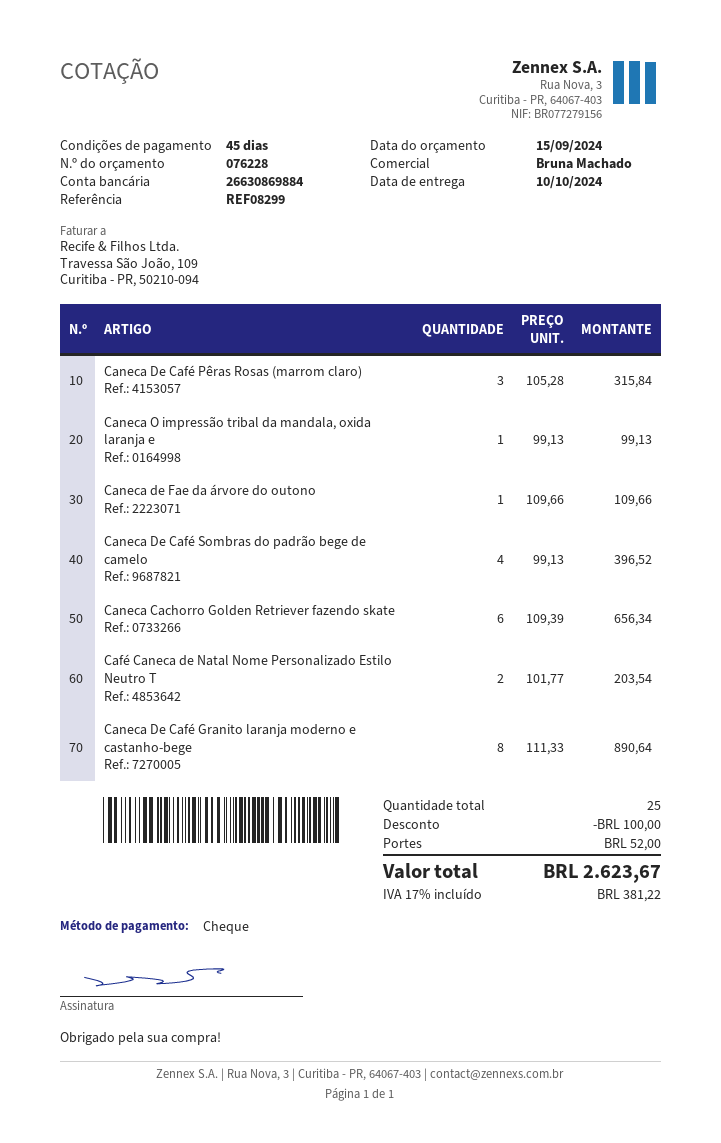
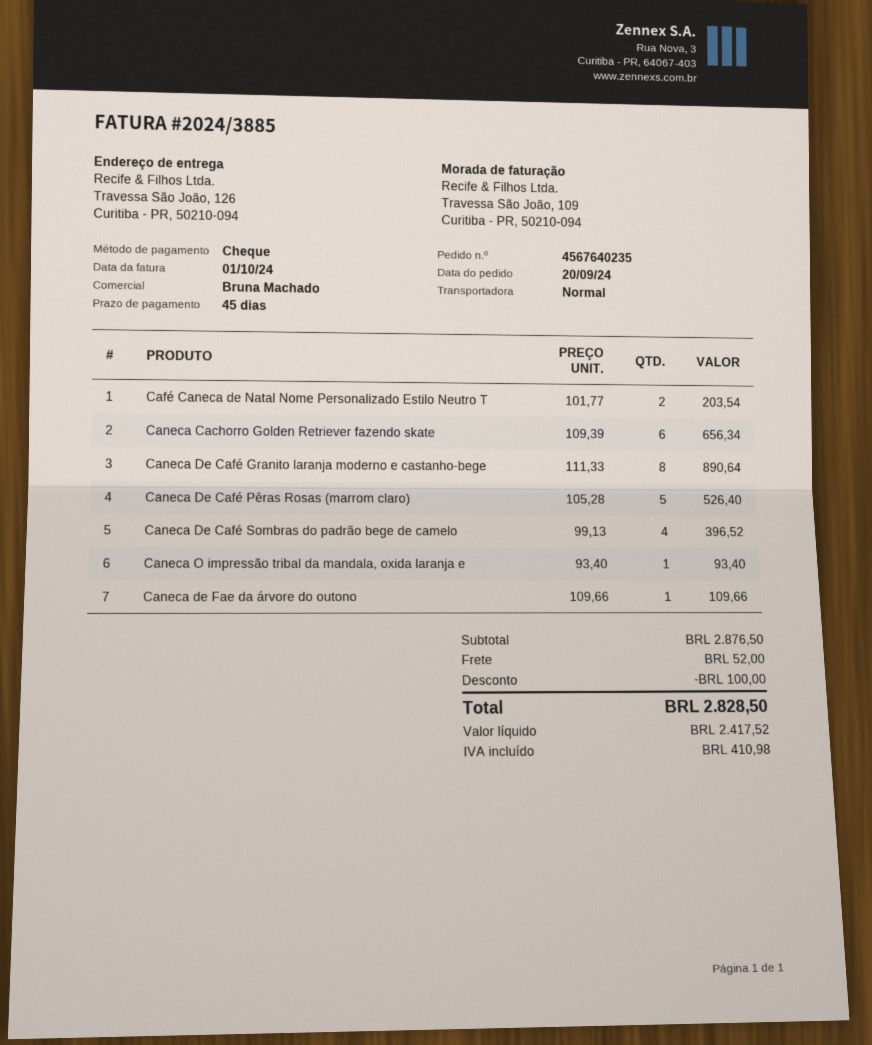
Caneca De Café Pêras Rosas (marrom claro): 3 x 105.28 = 315.84 -> 5 x 105.28 = 526.40
Caneca O impressão tribal da mandala, oxida laranja e: 1 x 99.13 = 99.13 -> 1 x 93.40 = 93.40
tax: 381.22 -> 410.98
total: 2623.67 -> 2828.50

